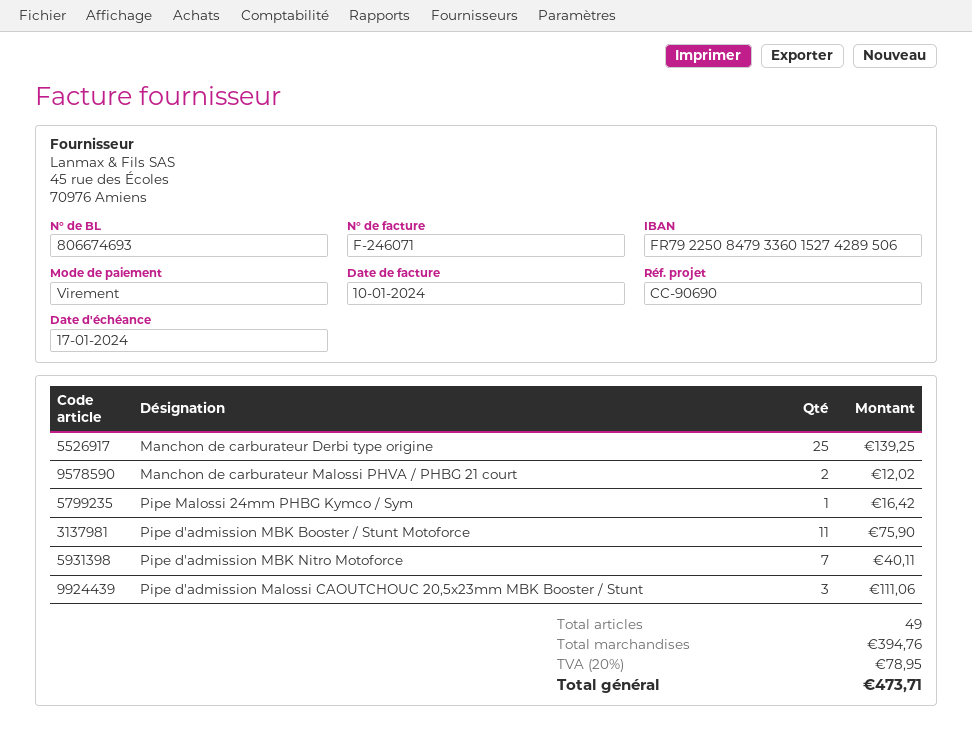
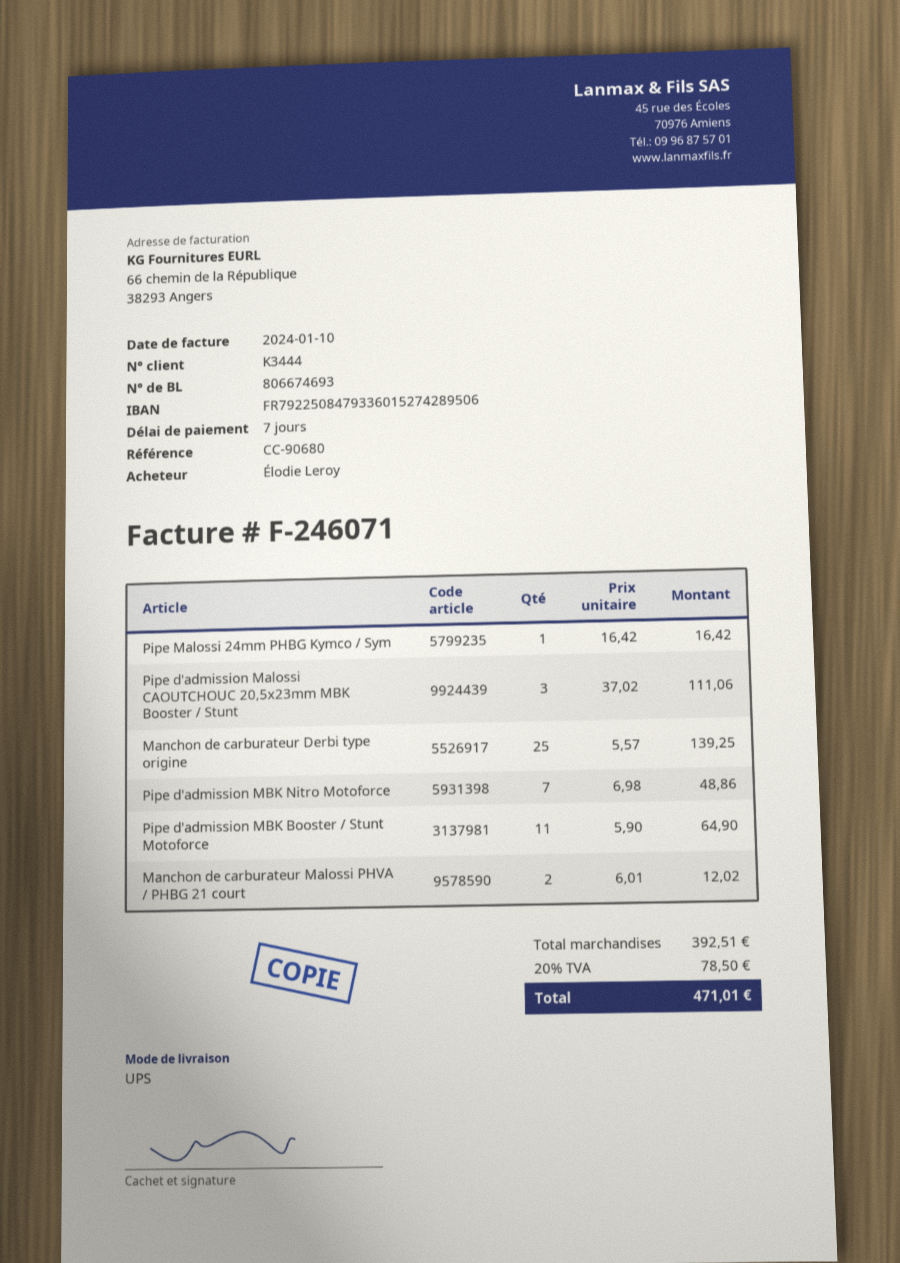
reference: CC-90690 -> CC-90680
Pipe d'admission MBK Booster / Stunt Motoforce: 11 for 75.90 -> 11 for 64.90
Pipe d'admission MBK Nitro Motoforce: 7 for 40.11 -> 7 for 48.86
subtotal: 394.76 -> 392.51
tax: 20% = 78.95 -> 20% = 78.50
total: 473.71 -> 471.01

